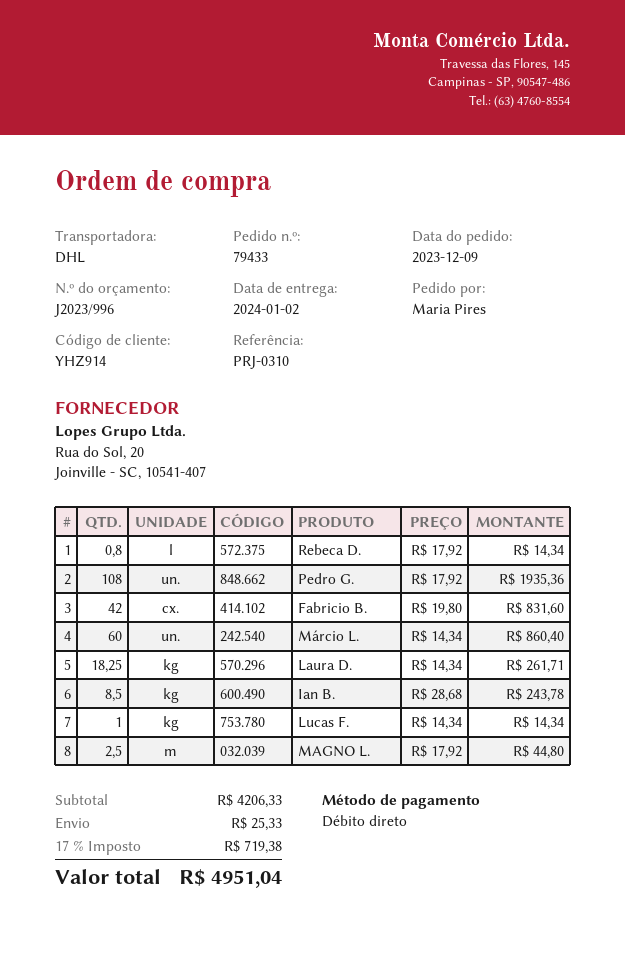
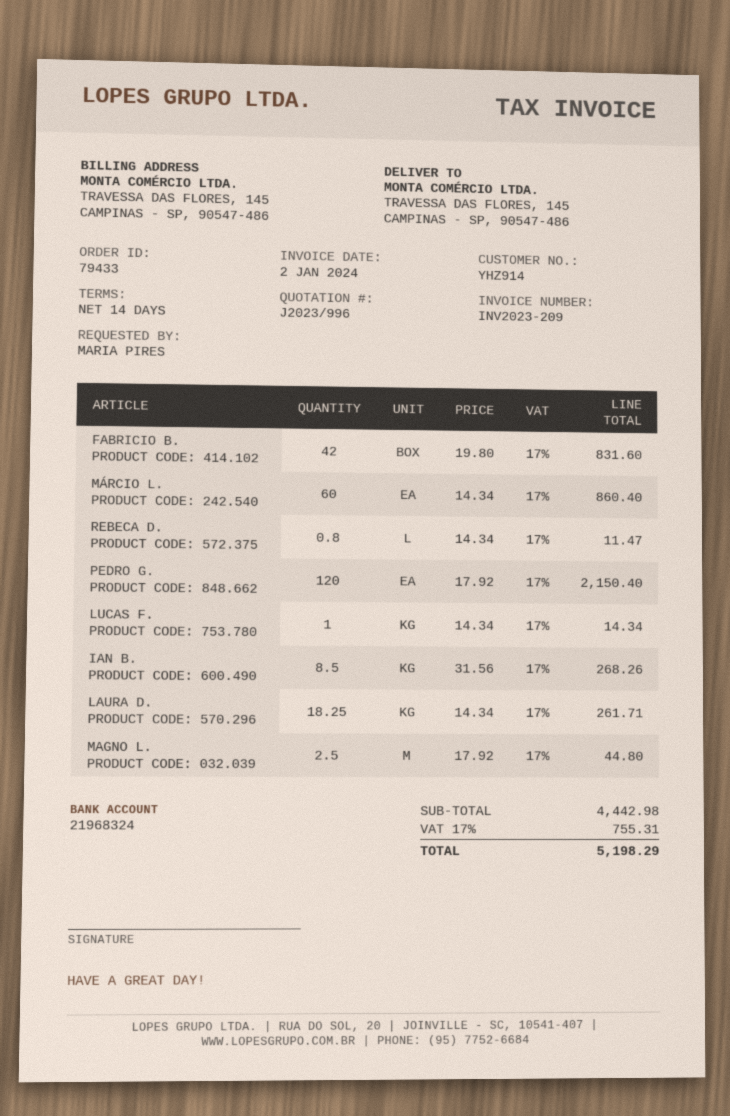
Rebeca D.: 0.8 x 17.92 = 14.34 -> 0.8 x 14.34 = 11.47
Pedro G.: 108 x 17.92 = 1935.36 -> 120 x 17.92 = 2150.40
Ian B.: 8.5 x 28.68 = 243.78 -> 8.5 x 31.56 = 268.26
subtotal: 4206.33 -> 4442.98
shipping: 25.33 -> none
tax: 17% = 719.38 -> 17% = 755.31
total: 4951.04 -> 5198.29

